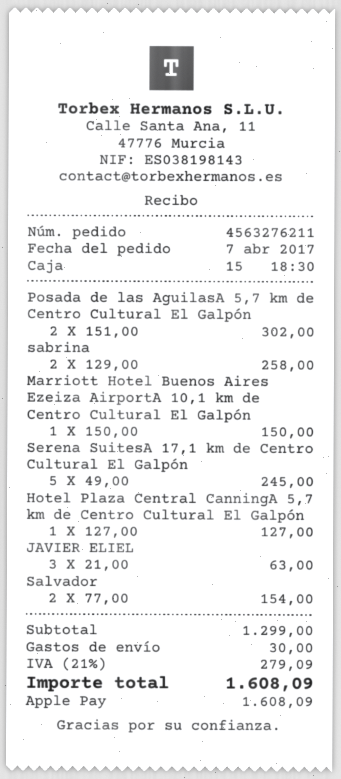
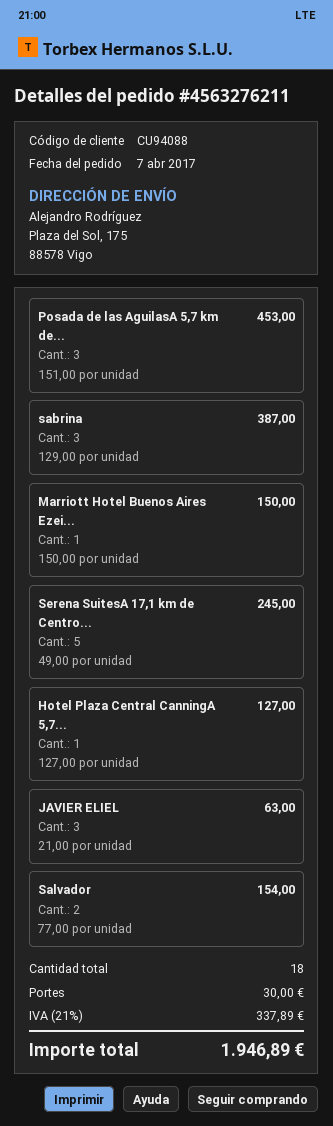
Posada de las AguilasA 5,7 km de Centro Cultural El Galpón: 2 x 151.00 = 302.00 -> 3 x 151.00 = 453.00
sabrina: 2 x 129.00 = 258.00 -> 3 x 129.00 = 387.00
tax: 21% = 279.09 -> 21% = 337.89
total: 1608.09 -> 1946.89

